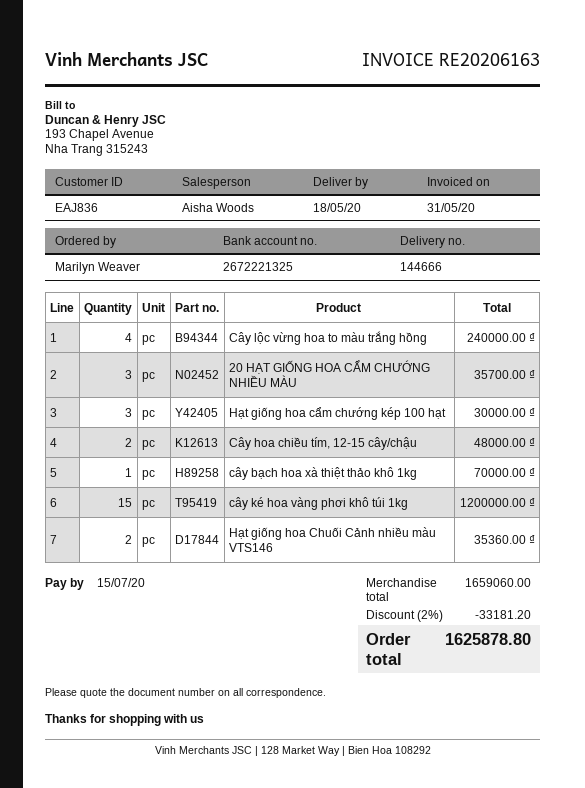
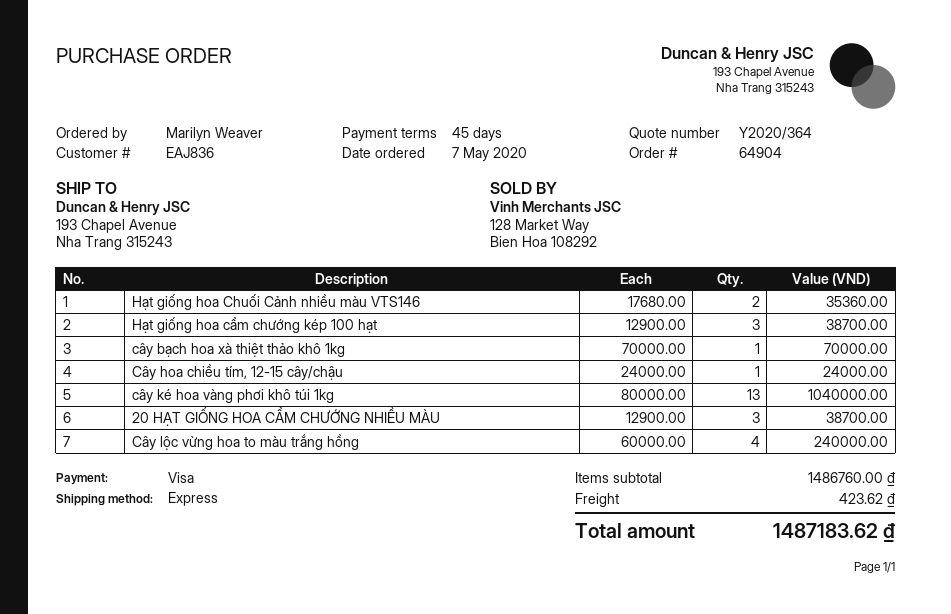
20 HẠT GIỐNG HOA CẨM CHƯỚNG NHIỀU MÀU: 3 for 35700.00 -> 3 for 38700.00
Hạt giống hoa cẩm chướng kép 100 hạt: 3 for 30000.00 -> 3 for 38700.00
Cây hoa chiều tím, 12-15 cây/chậu: 2 for 48000.00 -> 1 for 24000.00
cây ké hoa vàng phơi khô túi 1kg: 15 for 1200000.00 -> 13 for 1040000.00
subtotal: 1659060.00 -> 1486760.00
discount: 2% = 33181.20 -> none
shipping: none -> 423.62
total: 1625878.80 -> 1487183.62

